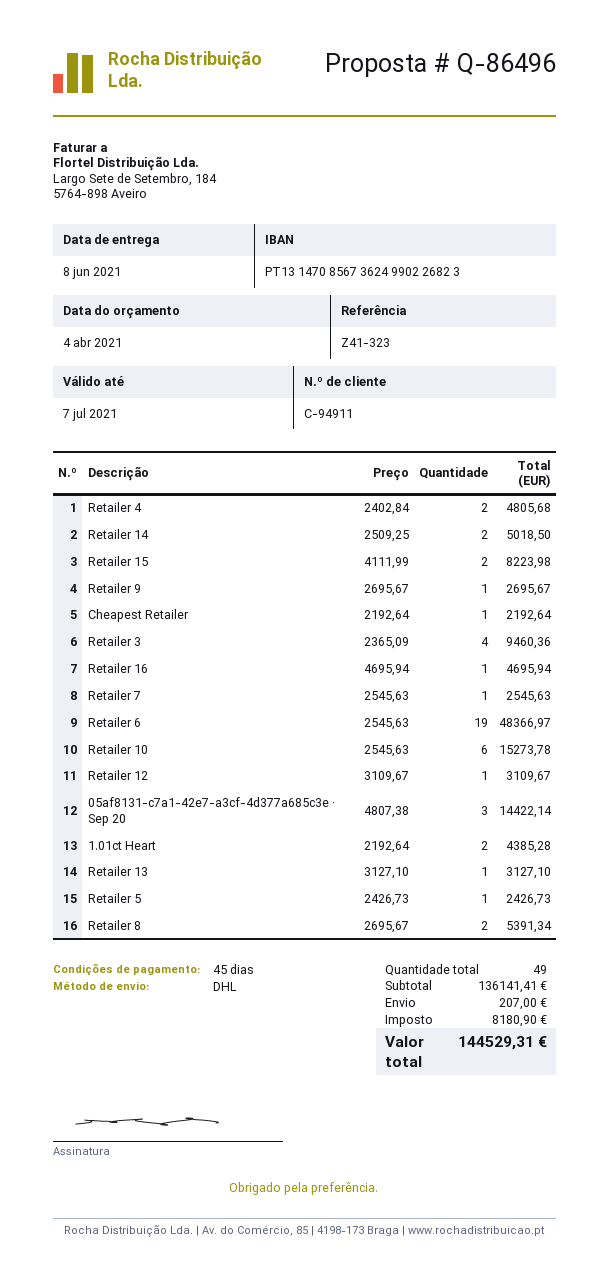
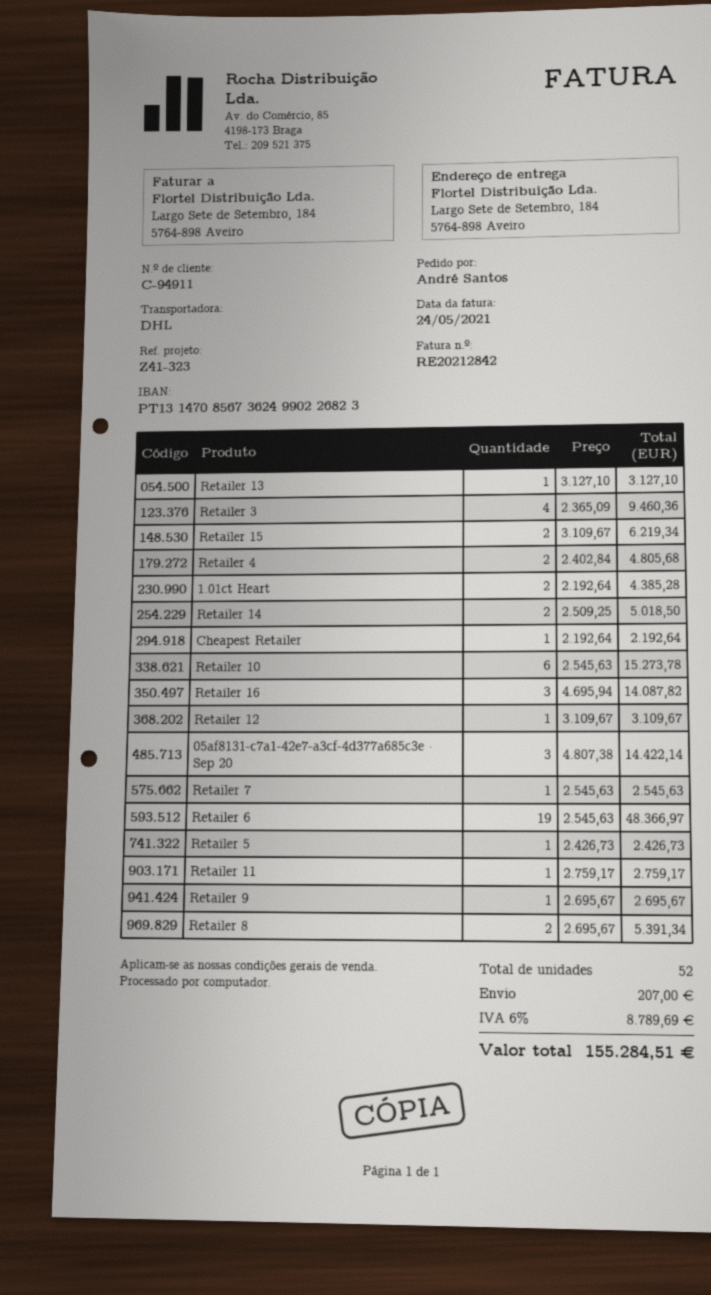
Retailer 15: 2 x 4111.99 = 8223.98 -> 2 x 3109.67 = 6219.34
Retailer 16: 1 x 4695.94 = 4695.94 -> 3 x 4695.94 = 14087.82
Retailer 11: none -> 1 x 2759.17 = 2759.17
total quantity: 49 -> 52
tax: 8180.90 -> 8789.69
total: 144529.31 -> 155284.51

